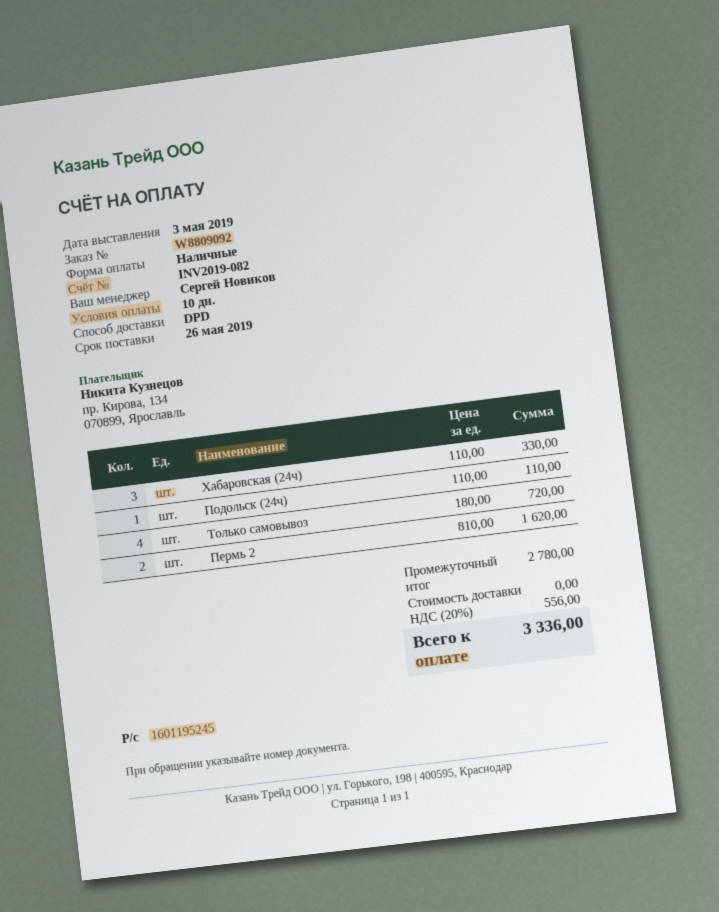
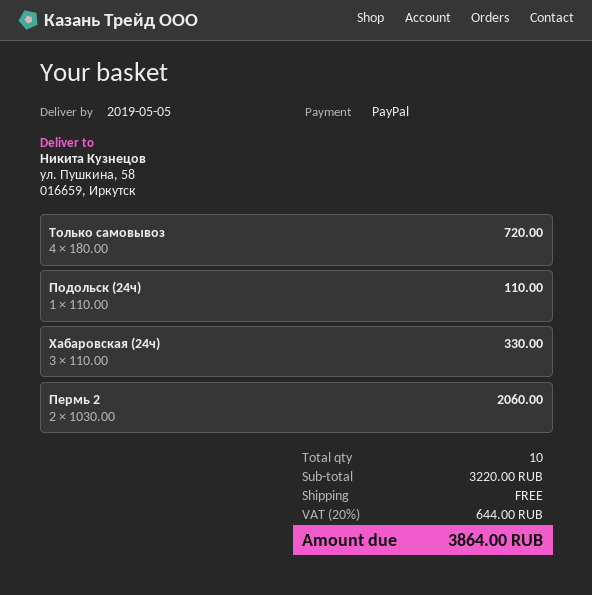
delivery date: 2019-05-26 -> 2019-05-05
payment method: cash -> PayPal
Пермь 2: 2 x 810.00 = 1620.00 -> 2 x 1030.00 = 2060.00
subtotal: 2780.00 -> 3220.00
tax: 20% = 556.00 -> 20% = 644.00
total: 3336.00 -> 3864.00

